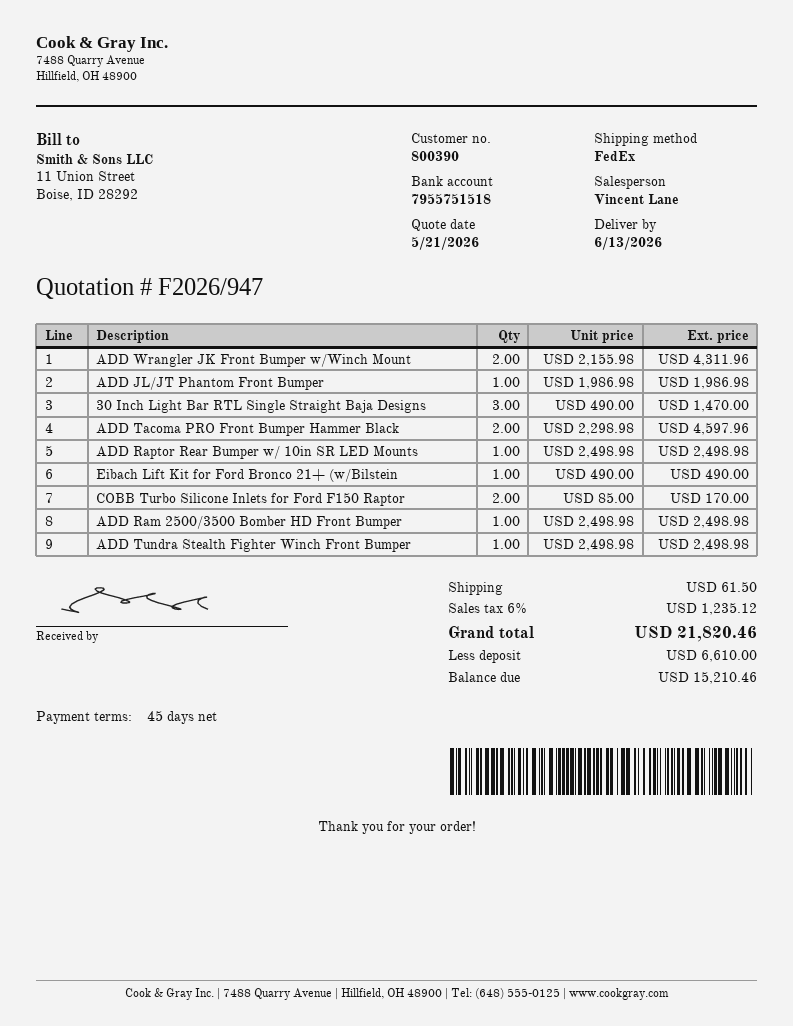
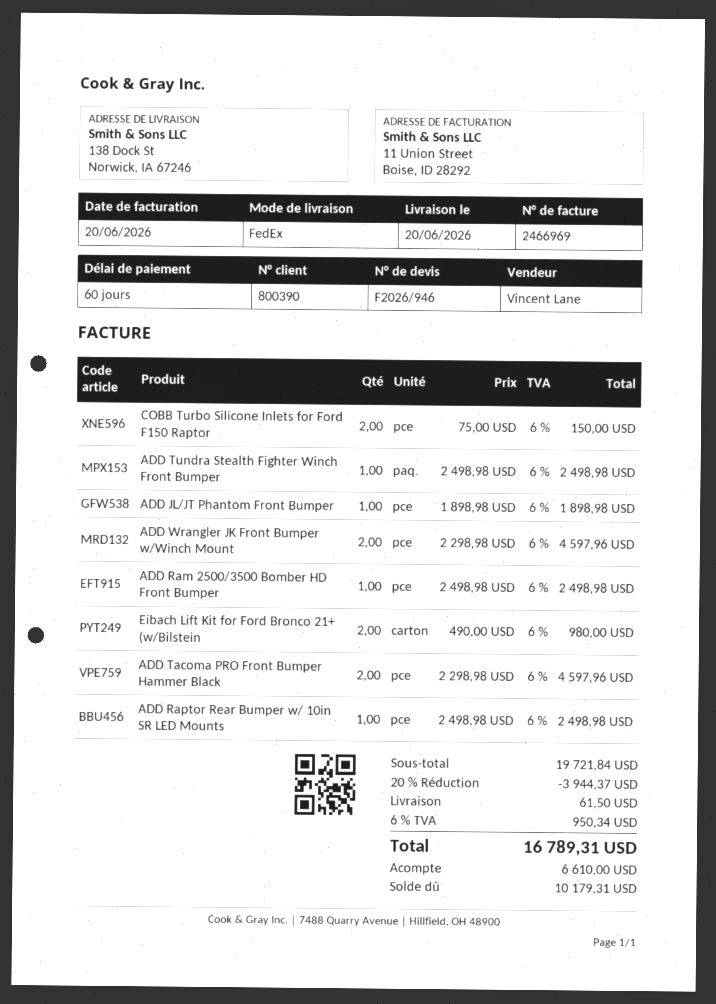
quote number: F2026/947 -> F2026/946
delivery date: 2026-06-13 -> 2026-06-20
payment terms: 45 days -> 60 days
ADD Wrangler JK Front Bumper w/Winch Mount: 2 x 2155.98 = 4311.96 -> 2 x 2298.98 = 4597.96
ADD JL/JT Phantom Front Bumper: 1 x 1986.98 = 1986.98 -> 1 x 1898.98 = 1898.98
30 Inch Light Bar RTL Single Straight Baja Designs: 3 x 490.00 = 1470.00 -> none
Eibach Lift Kit for Ford Bronco 21+ (w/Bilstein: 1 x 490.00 = 490.00 -> 2 x 490.00 = 980.00
COBB Turbo Silicone Inlets for Ford F150 Raptor: 2 x 85.00 = 170.00 -> 2 x 75.00 = 150.00
discount: none -> 20% = 3944.37
tax: 6% = 1235.12 -> 6% = 950.34
total: 21820.46 -> 16789.31
balance: 15210.46 -> 10179.31

